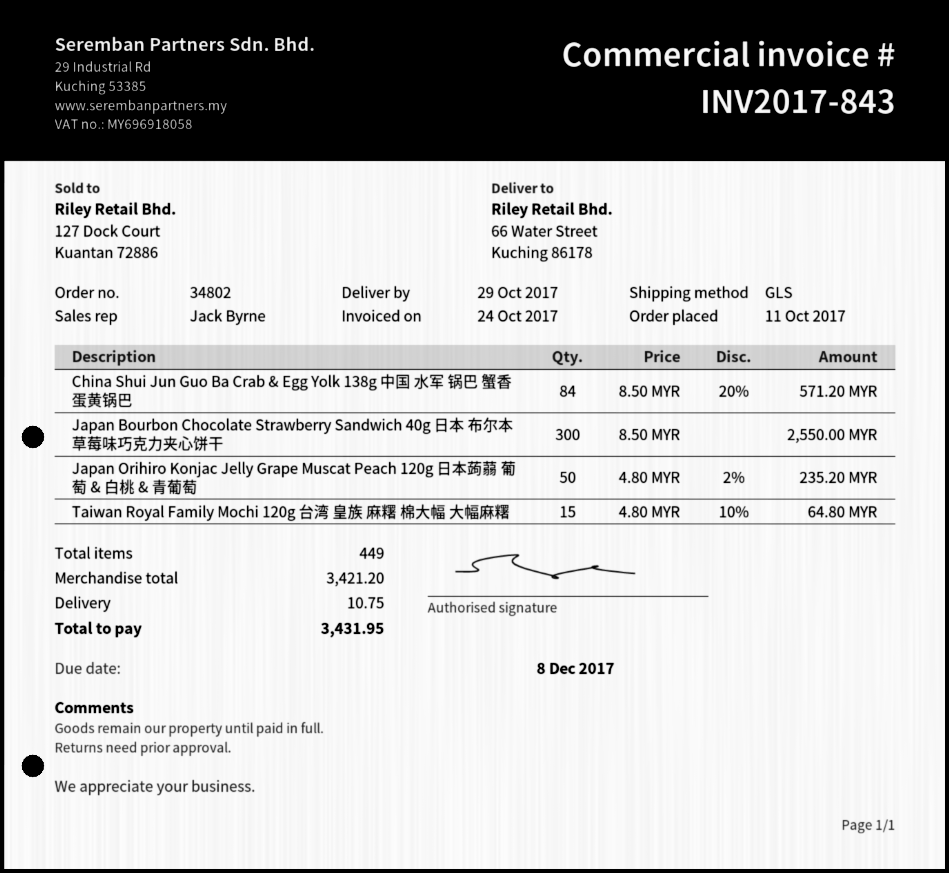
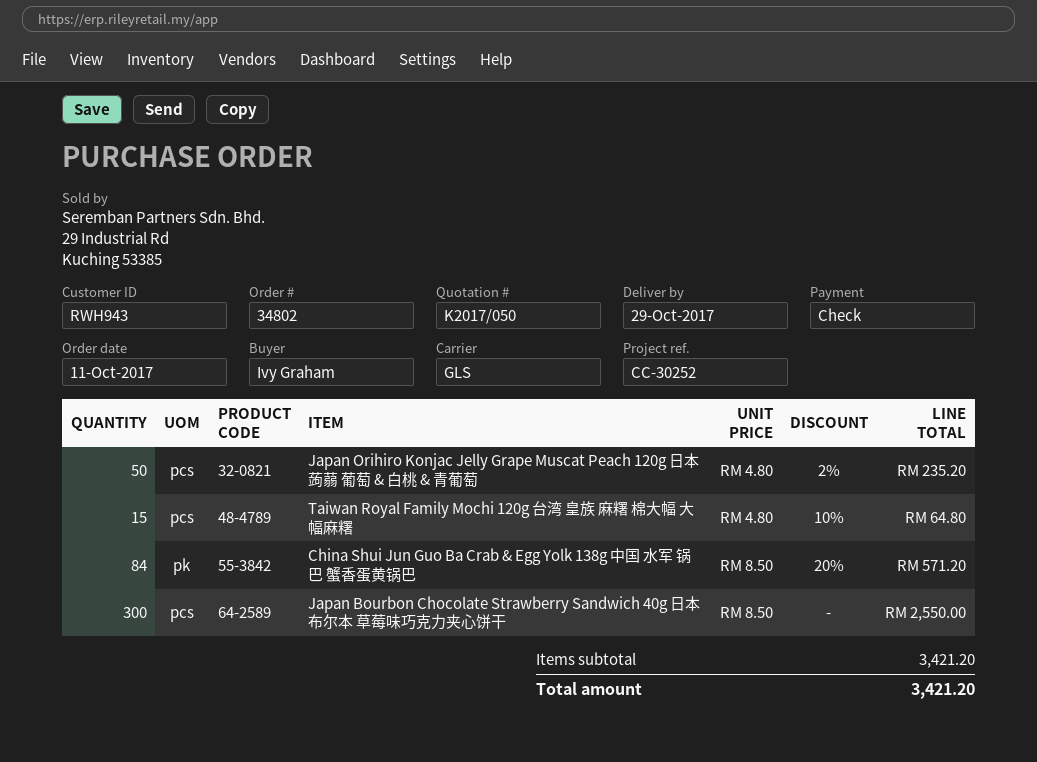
shipping: 10.75 -> none
total: 3431.95 -> 3421.20

